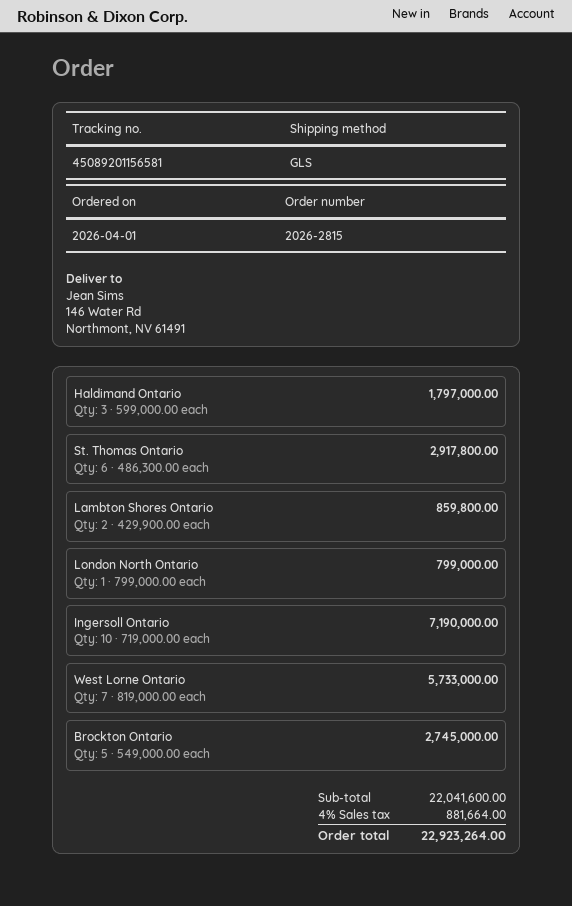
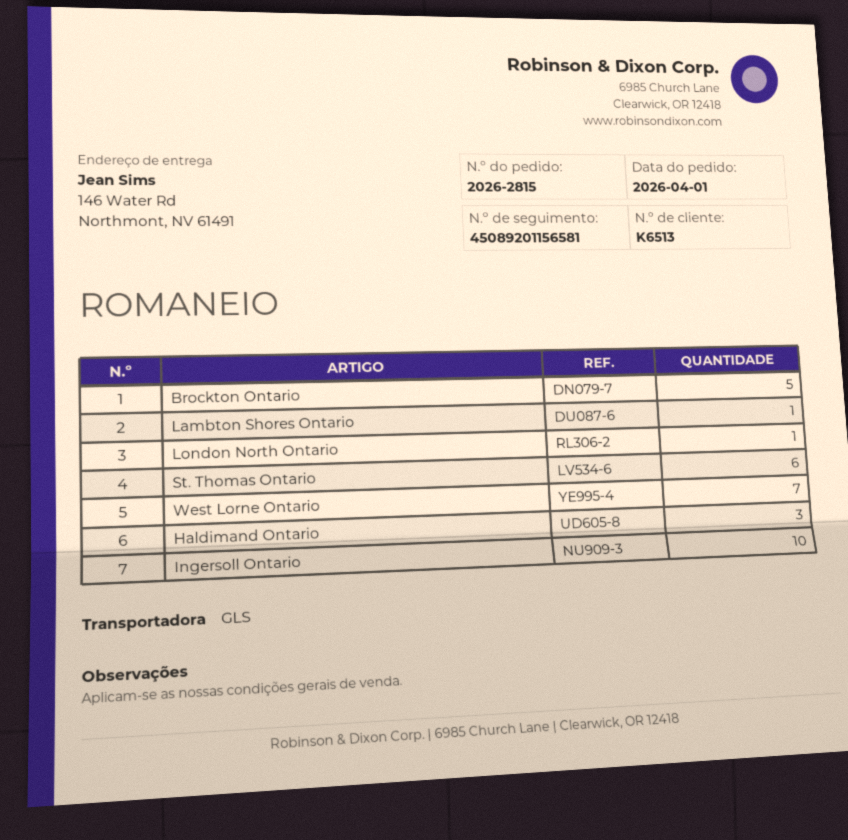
Lambton Shores Ontario: 2 -> 1

